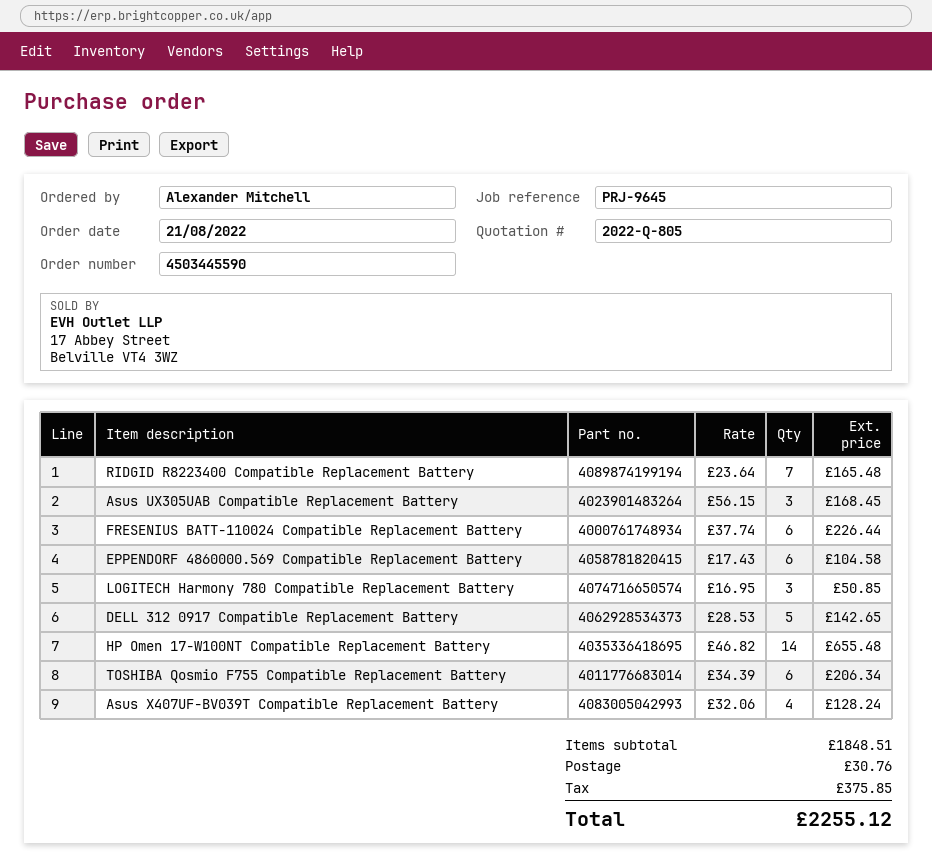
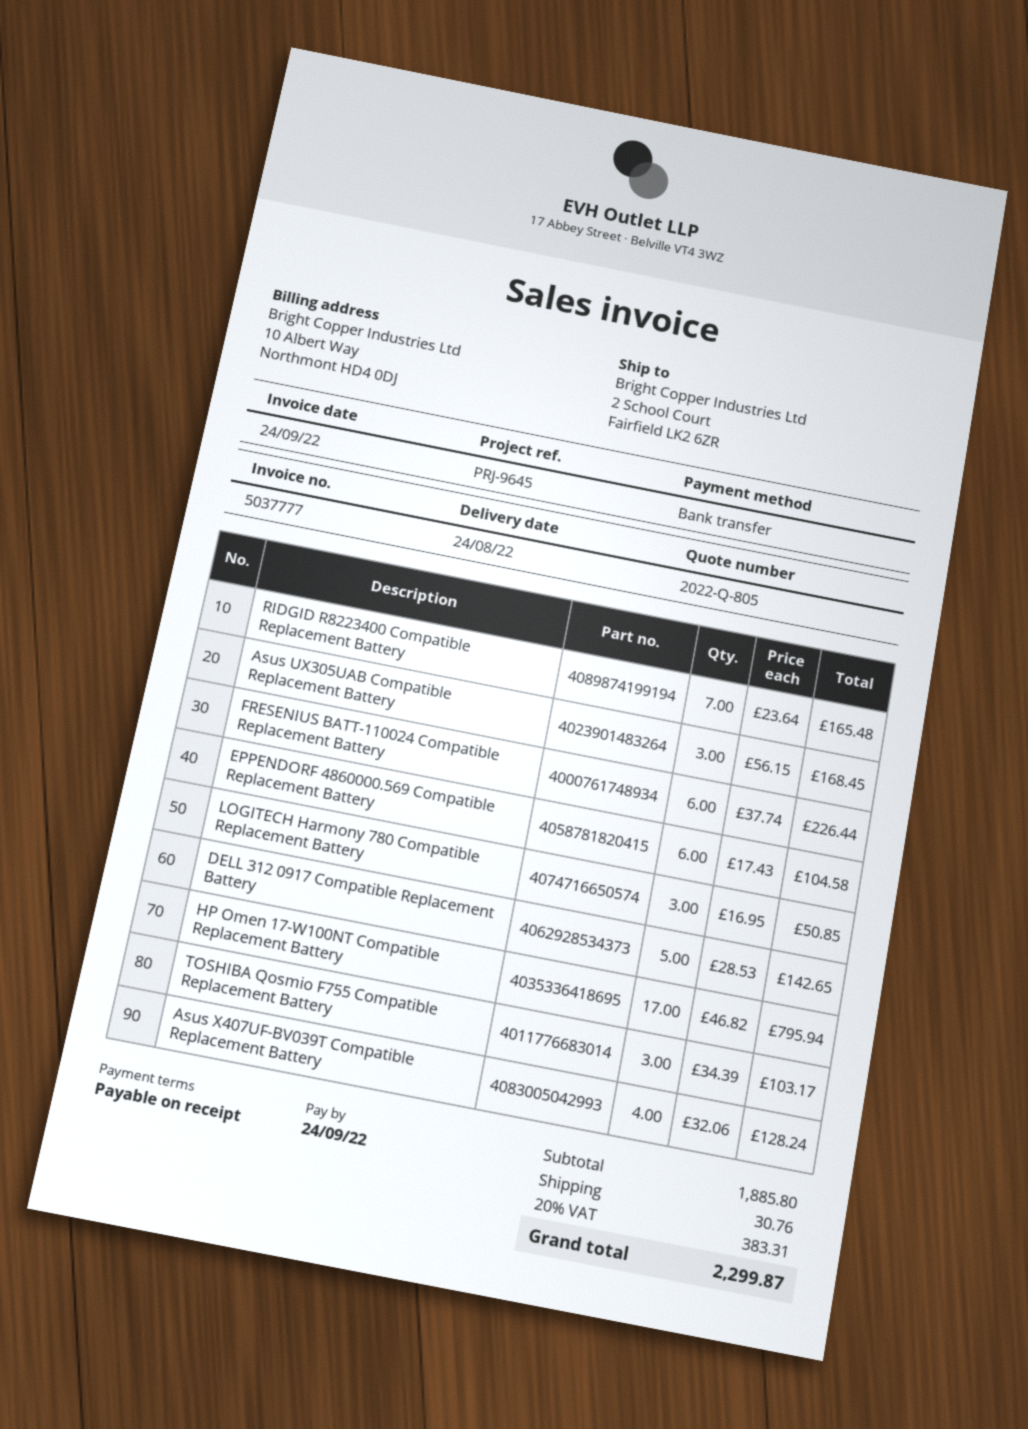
HP Omen 17-W100NT Compatible Replacement Battery: 14 x 46.82 = 655.48 -> 17 x 46.82 = 795.94
TOSHIBA Qosmio F755 Compatible Replacement Battery: 6 x 34.39 = 206.34 -> 3 x 34.39 = 103.17
subtotal: 1848.51 -> 1885.80
tax: 375.85 -> 383.31
total: 2255.12 -> 2299.87

